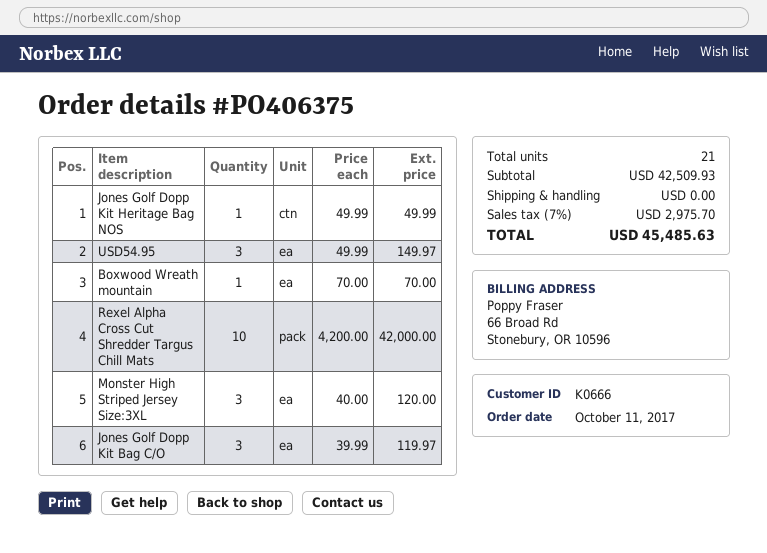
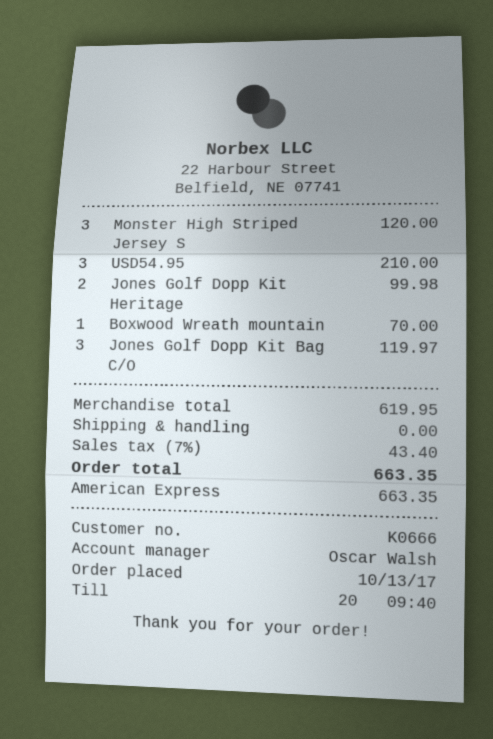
order date: 2017-10-11 -> 2017-10-13
Jones Golf Dopp Kit Heritage Bag NOS: 1 for 49.99 -> 2 for 99.98
USD54.95: 3 for 149.97 -> 3 for 210.00
Rexel Alpha Cross Cut Shredder Targus Chill Mats: 10 for 42000.00 -> none
subtotal: 42509.93 -> 619.95
tax: 7% = 2975.70 -> 7% = 43.40
total: 45485.63 -> 663.35

